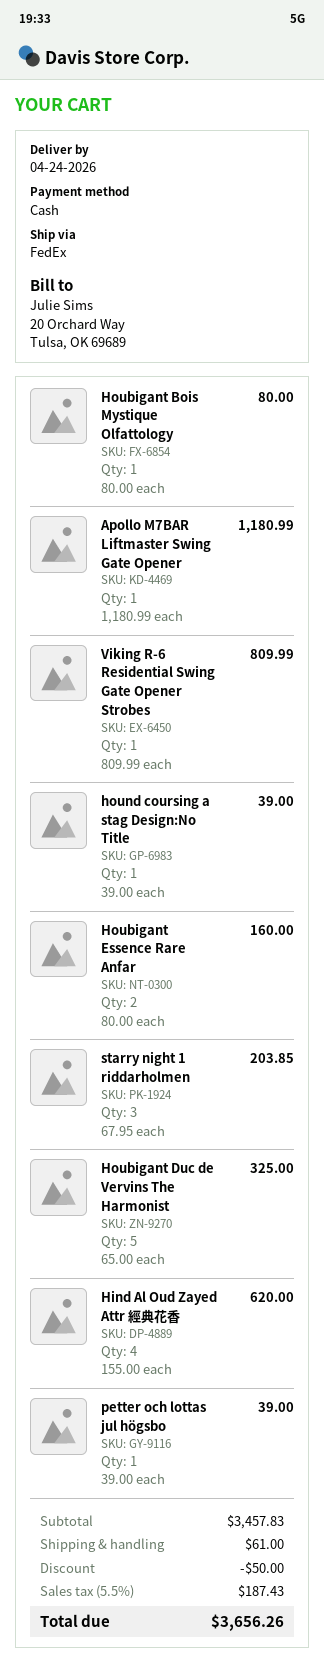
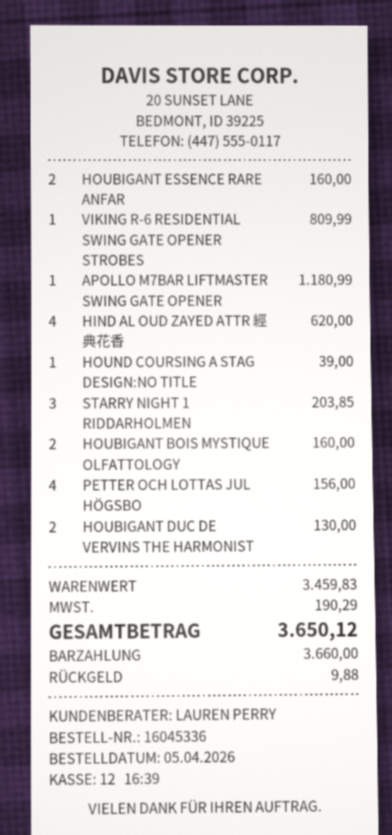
Houbigant Bois Mystique Olfattology: 1 for 80.00 -> 2 for 160.00
Houbigant Duc de Vervins The Harmonist: 5 for 325.00 -> 2 for 130.00
petter och lottas jul högsbo: 1 for 39.00 -> 4 for 156.00
subtotal: 3457.83 -> 3459.83
discount: 50.00 -> none
shipping: 61.00 -> none
tax: 187.43 -> 190.29
total: 3656.26 -> 3650.12

